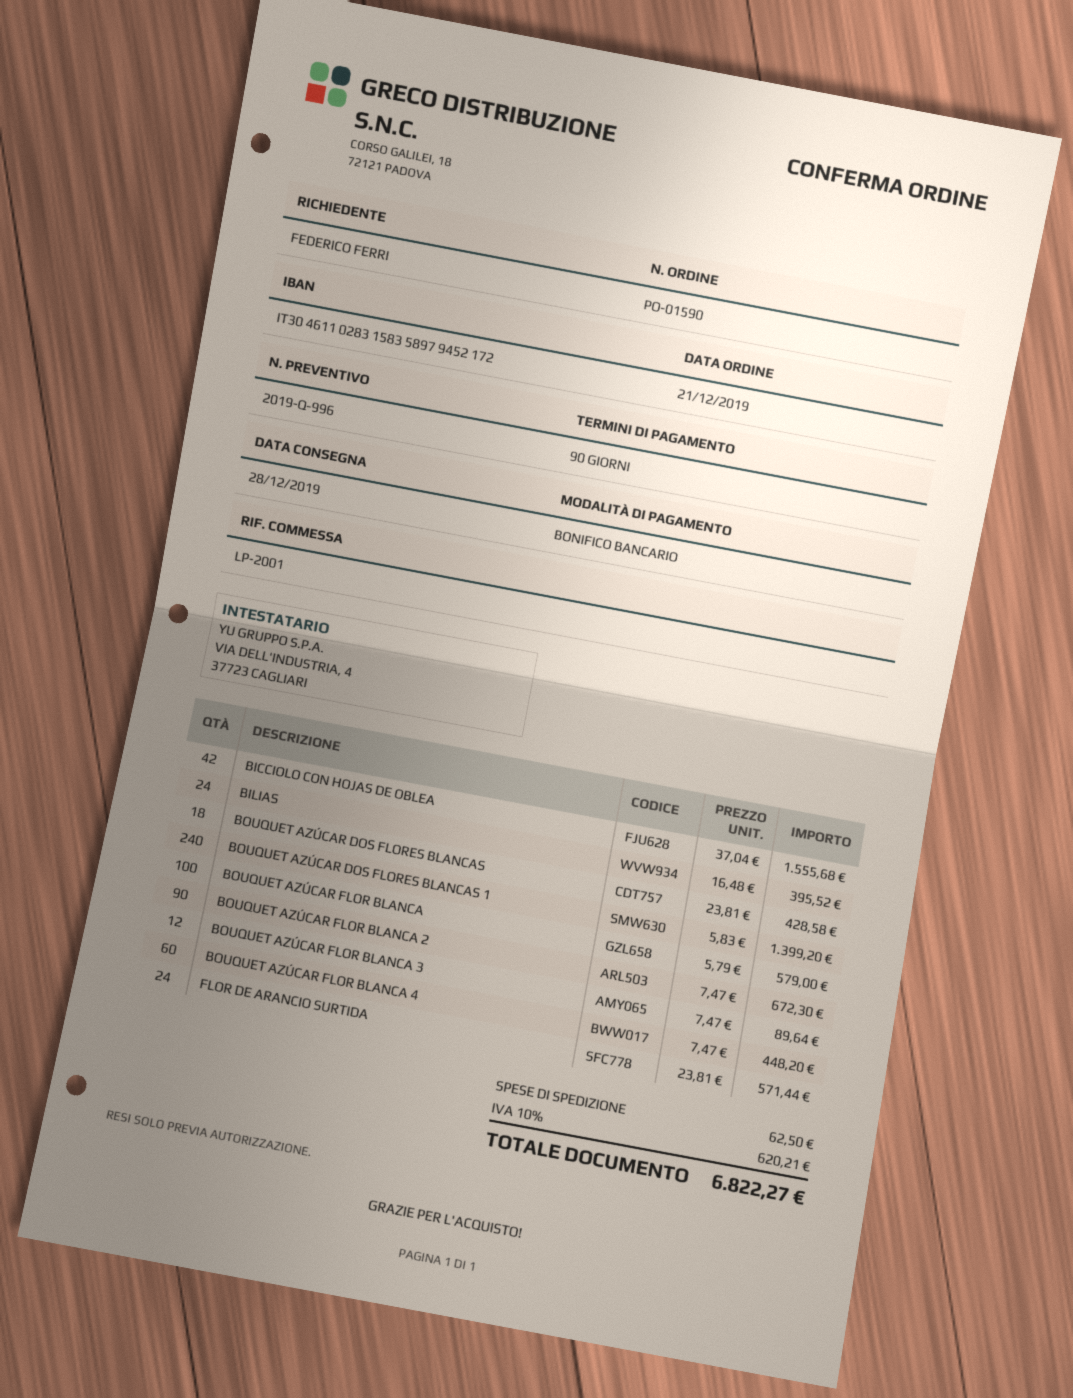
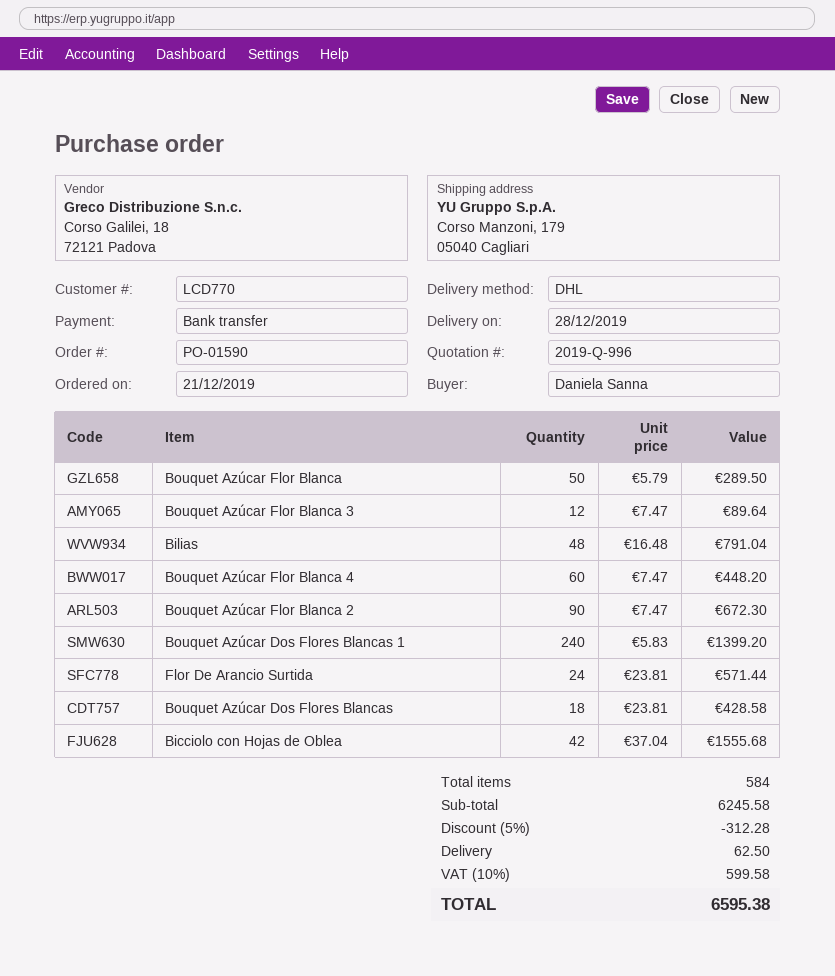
ordered by: FEDERICO FERRI -> Daniela Sanna
BILIAS: 24 x 16.48 = 395.52 -> 48 x 16.48 = 791.04
BOUQUET AZÚCAR FLOR BLANCA: 100 x 5.79 = 579.00 -> 50 x 5.79 = 289.50
discount: none -> 5% = 312.28
tax: 10% = 620.21 -> 10% = 599.58
total: 6822.27 -> 6595.38

